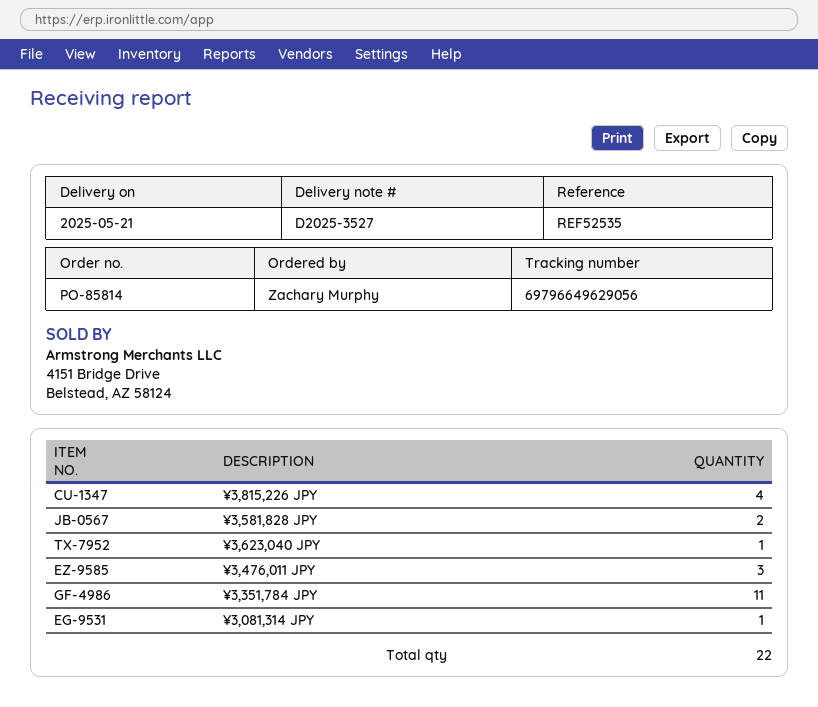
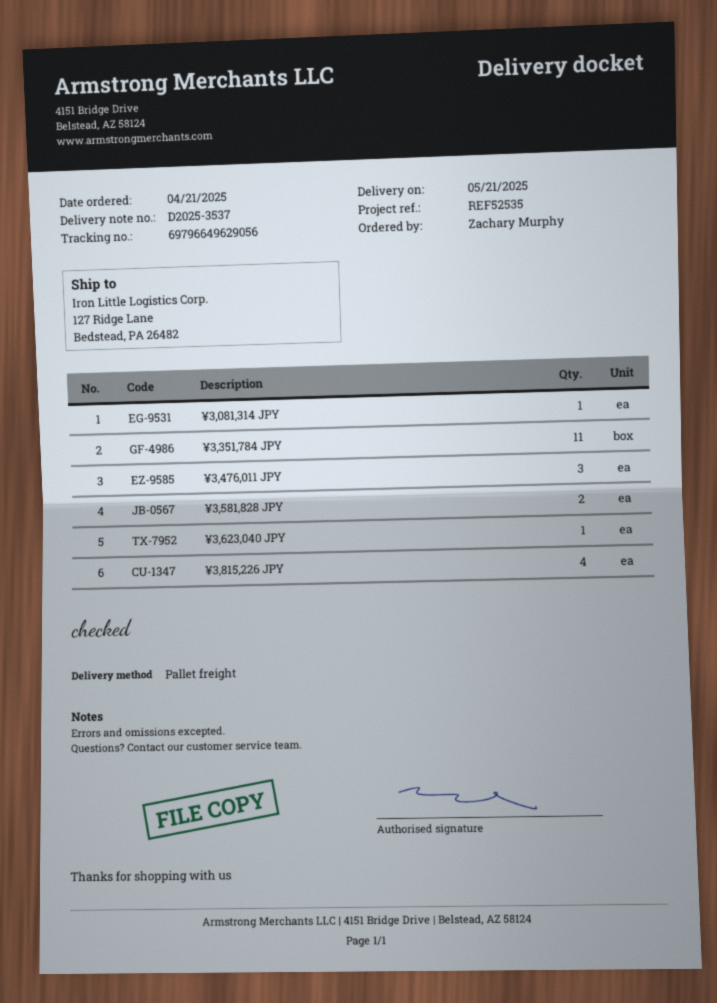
delivery note number: D2025-3527 -> D2025-3537

